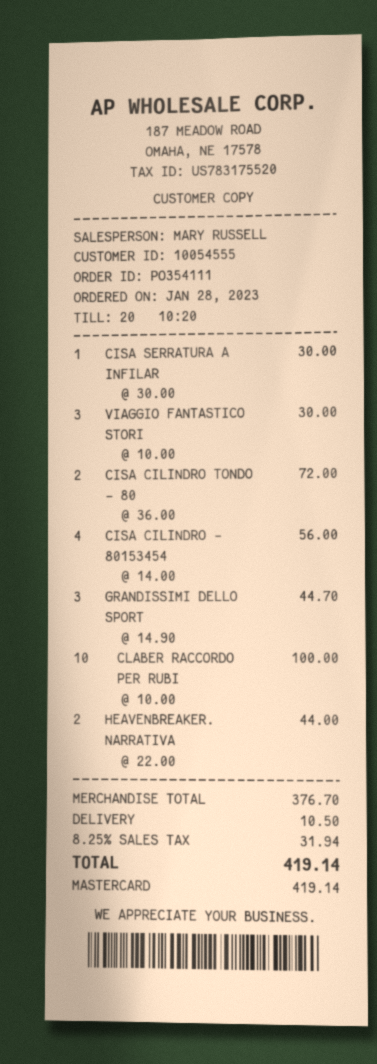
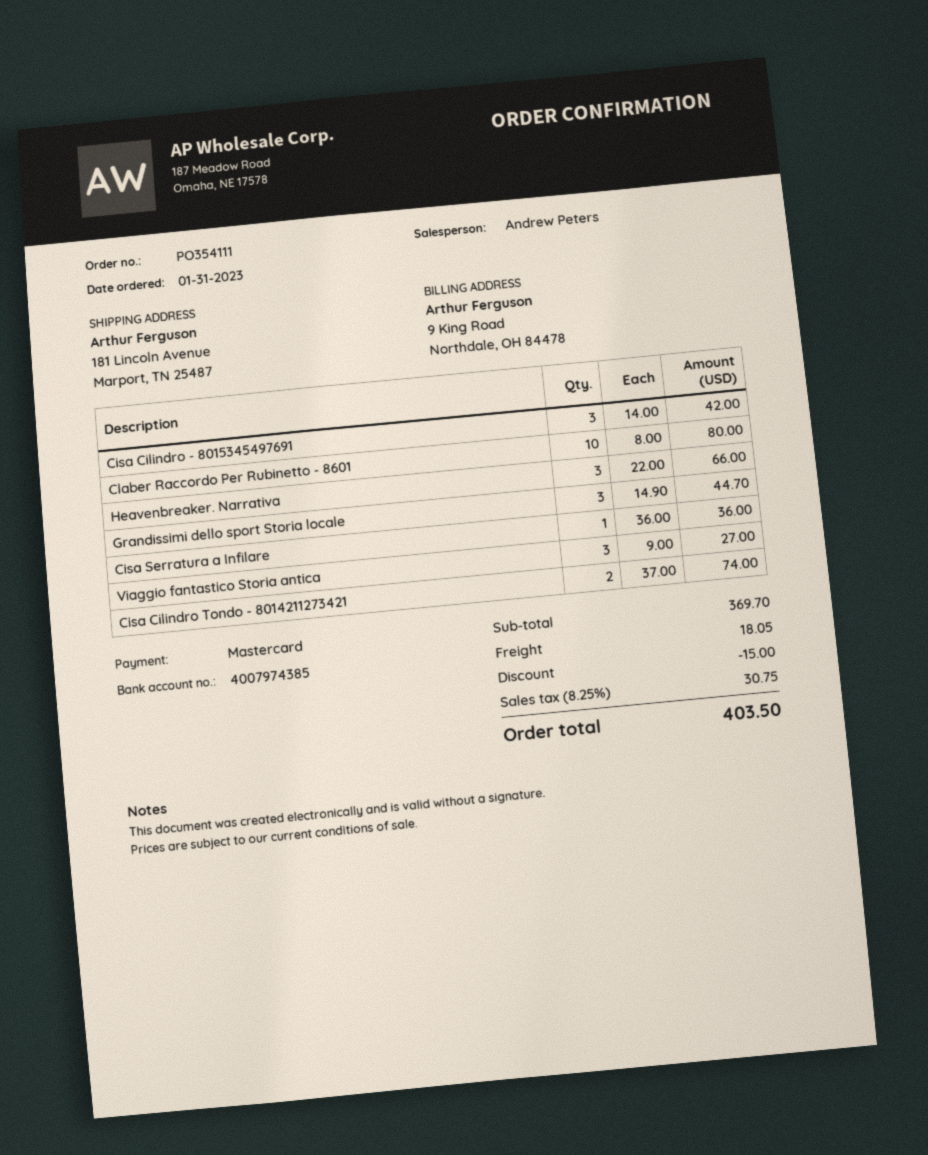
order date: 2023-01-28 -> 2023-01-31
sales rep: MARY RUSSELL -> Andrew Peters
CISA SERRATURA A INFILAR: 1 x 30.00 = 30.00 -> 1 x 36.00 = 36.00
VIAGGIO FANTASTICO STORI: 3 x 10.00 = 30.00 -> 3 x 9.00 = 27.00
CISA CILINDRO TONDO - 80: 2 x 36.00 = 72.00 -> 2 x 37.00 = 74.00
CISA CILINDRO - 80153454: 4 x 14.00 = 56.00 -> 3 x 14.00 = 42.00
CLABER RACCORDO PER RUBI: 10 x 10.00 = 100.00 -> 10 x 8.00 = 80.00
HEAVENBREAKER. NARRATIVA: 2 x 22.00 = 44.00 -> 3 x 22.00 = 66.00
subtotal: 376.70 -> 369.70
discount: none -> 15.00
shipping: 10.50 -> 18.05
tax: 8.25% = 31.94 -> 8.25% = 30.75
total: 419.14 -> 403.50

